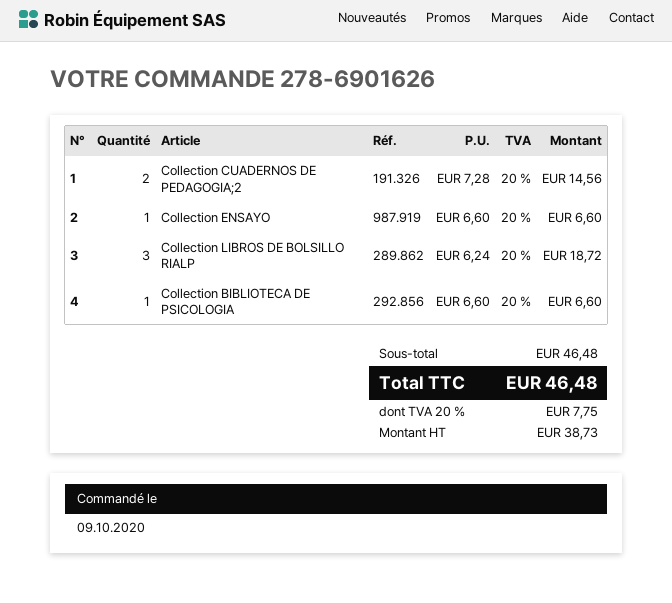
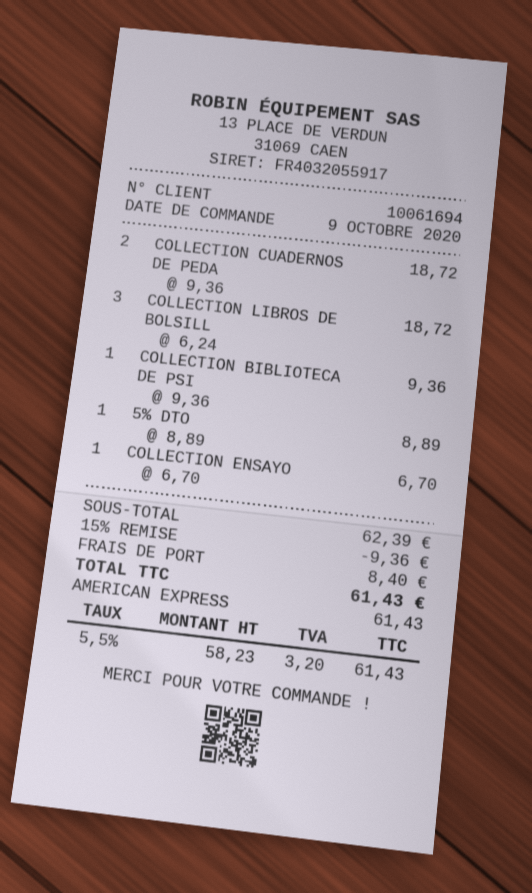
Collection CUADERNOS DE PEDAGOGIA;2: 2 x 7.28 = 14.56 -> 2 x 9.36 = 18.72
Collection ENSAYO: 1 x 6.60 = 6.60 -> 1 x 6.70 = 6.70
Collection BIBLIOTECA DE PSICOLOGIA: 1 x 6.60 = 6.60 -> 1 x 9.36 = 9.36
5% DTO: none -> 1 x 8.89 = 8.89
subtotal: 46.48 -> 62.39
discount: none -> 15% = 9.36
shipping: none -> 8.40
net: 38.73 -> 58.23
tax: 20% = 7.75 -> 5.5% = 3.20
total: 46.48 -> 61.43

